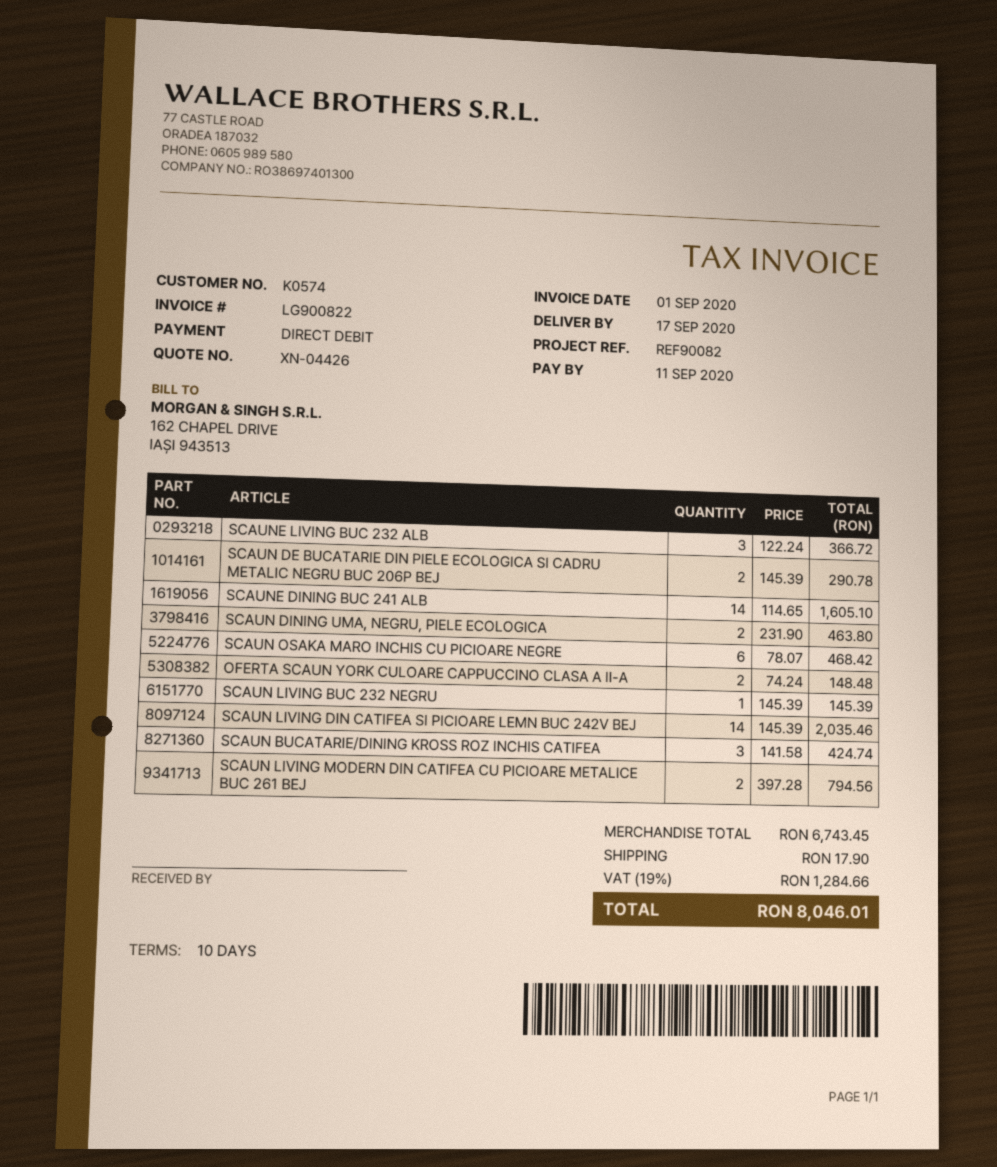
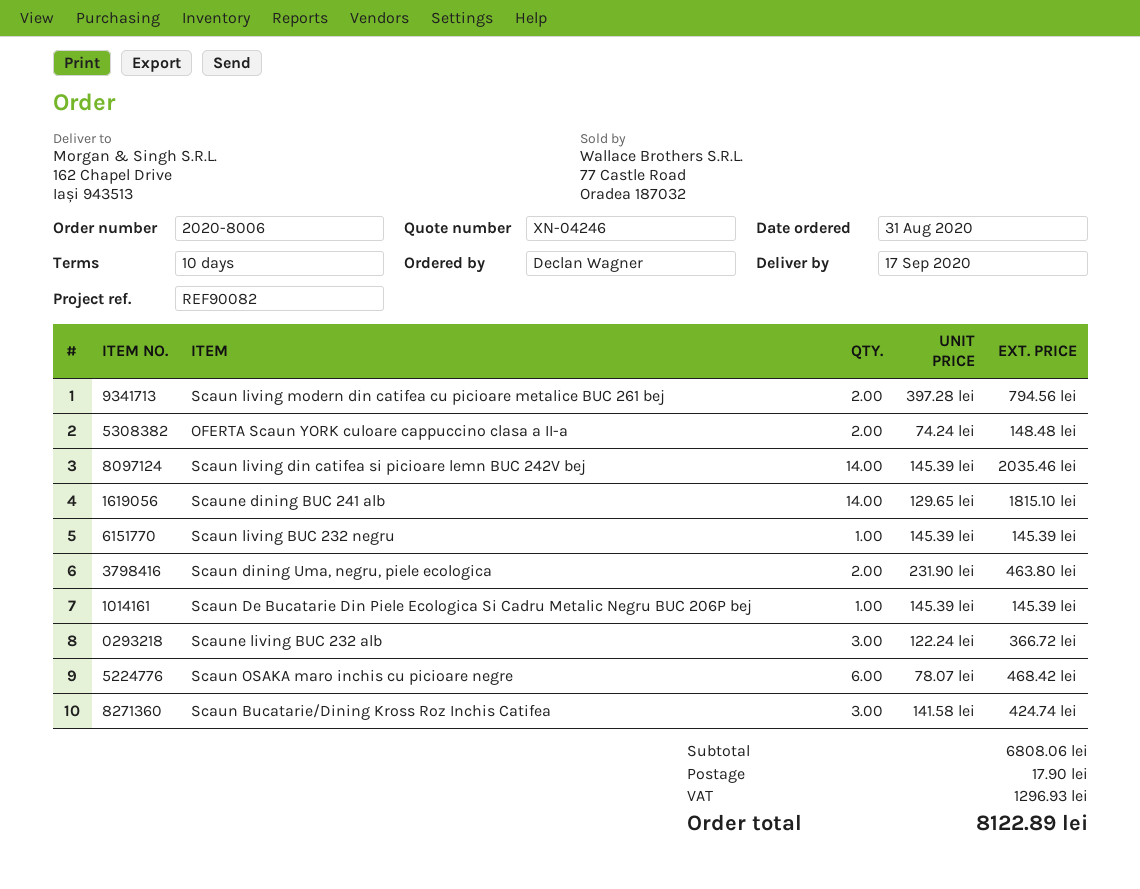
quote number: XN-04426 -> XN-04246
SCAUN DE BUCATARIE DIN PIELE ECOLOGICA SI CADRU METALIC NEGRU BUC 206P BEJ: 2 x 145.39 = 290.78 -> 1 x 145.39 = 145.39
SCAUNE DINING BUC 241 ALB: 14 x 114.65 = 1605.10 -> 14 x 129.65 = 1815.10
subtotal: 6743.45 -> 6808.06
tax: 1284.66 -> 1296.93
total: 8046.01 -> 8122.89

